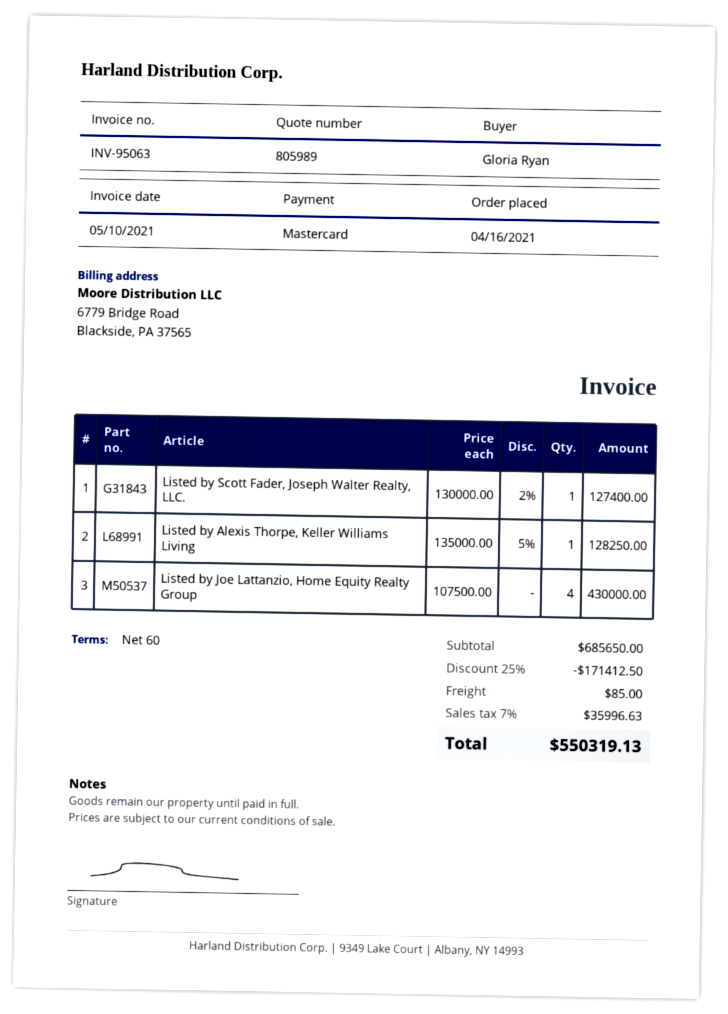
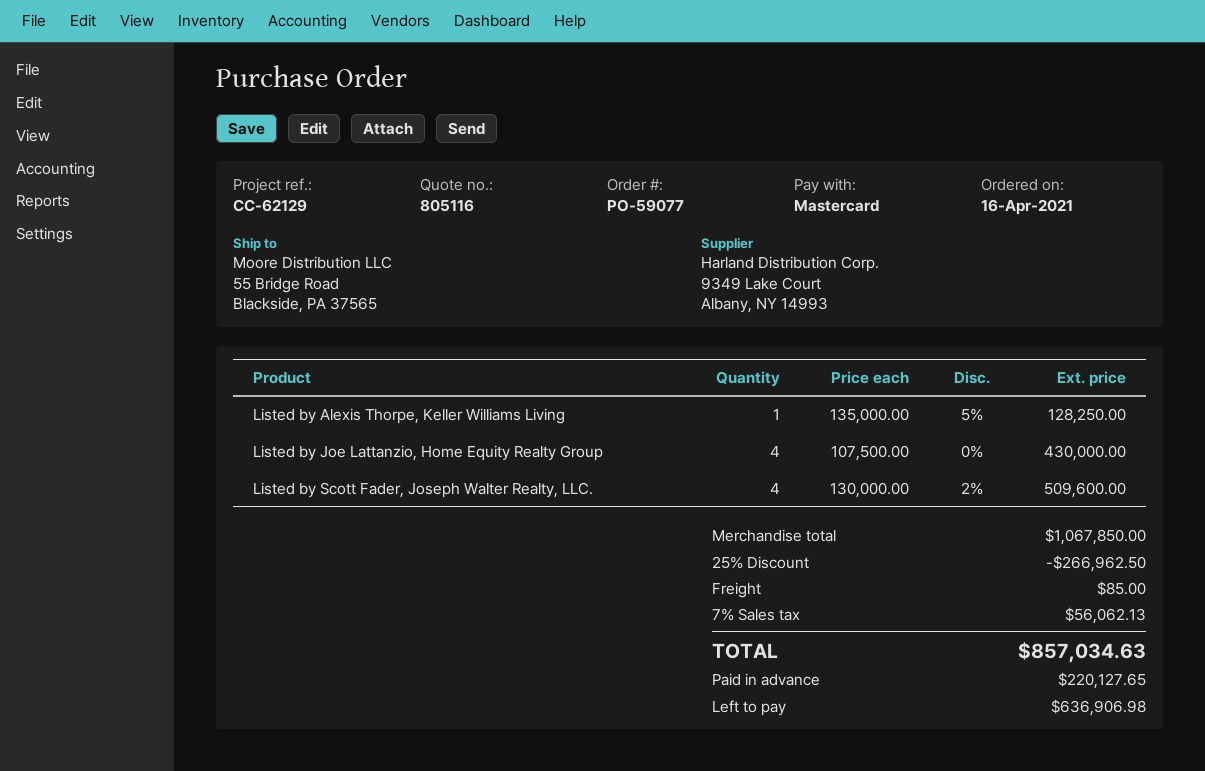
quote number: 805989 -> 805116
Listed by Scott Fader, Joseph Walter Realty, LLC.: 1 x 130000.00 - 2% = 127400.00 -> 4 x 130000.00 - 2% = 509600.00
subtotal: 685650.00 -> 1067850.00
discount: 25% = 171412.50 -> 25% = 266962.50
tax: 7% = 35996.63 -> 7% = 56062.13
total: 550319.13 -> 857034.63

